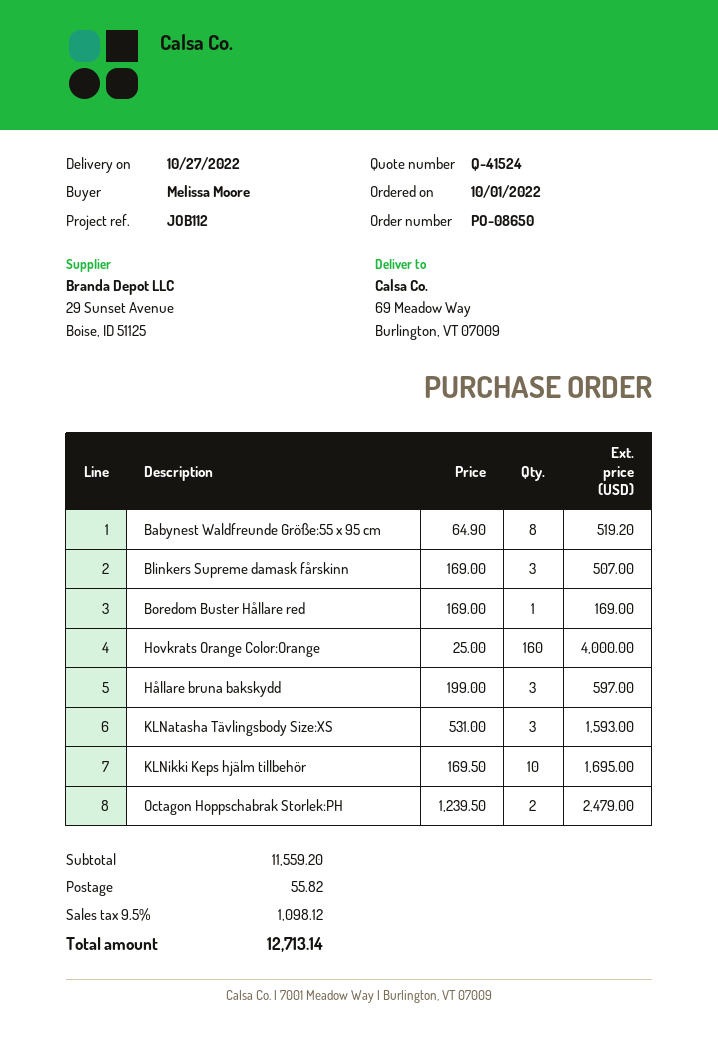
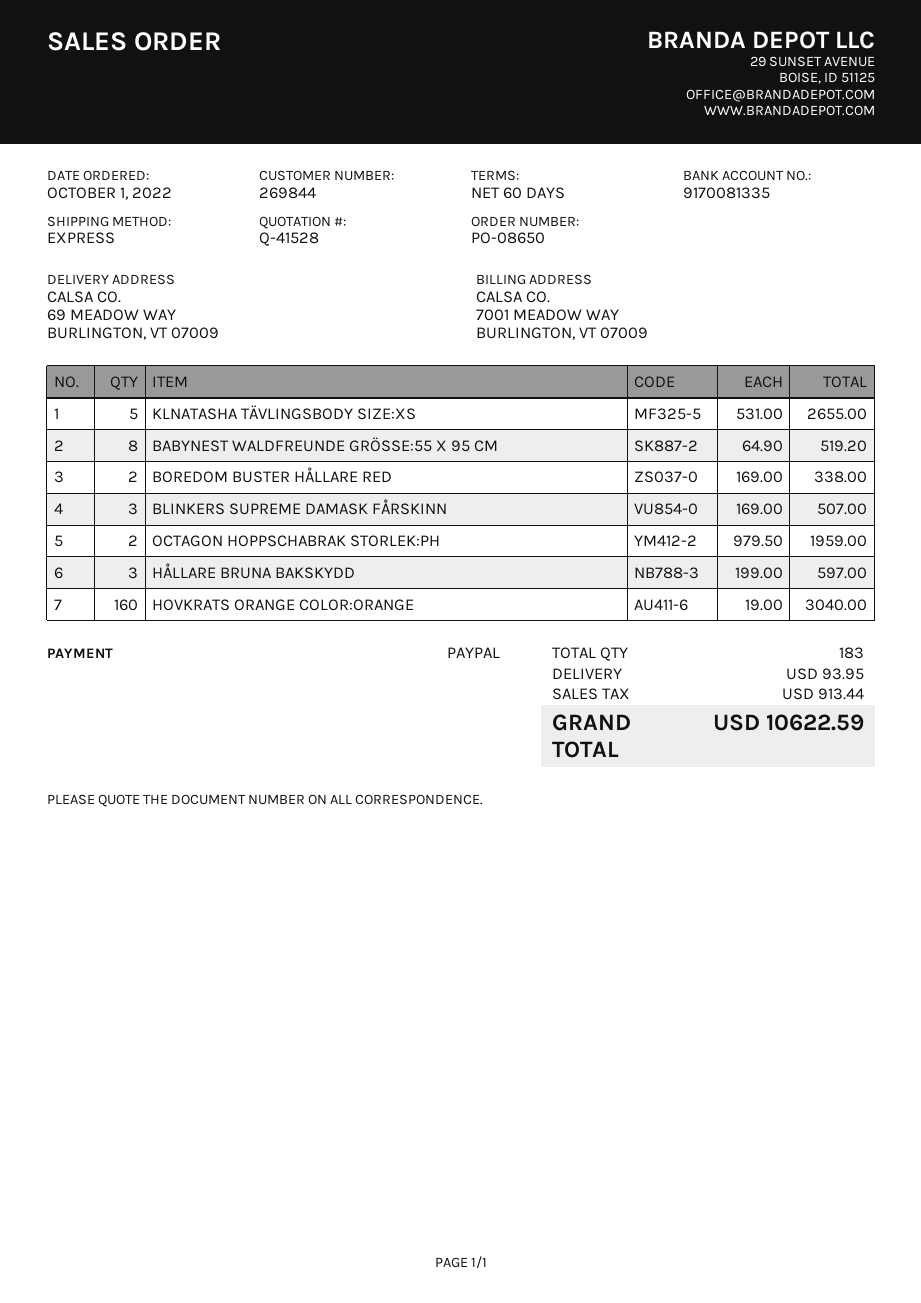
quote number: Q-41524 -> Q-41528
Boredom Buster Hållare red: 1 x 169.00 = 169.00 -> 2 x 169.00 = 338.00
Hovkrats Orange Color:Orange: 160 x 25.00 = 4000.00 -> 160 x 19.00 = 3040.00
KLNatasha Tävlingsbody Size:XS: 3 x 531.00 = 1593.00 -> 5 x 531.00 = 2655.00
KLNikki Keps hjälm tillbehör: 10 x 169.50 = 1695.00 -> none
Octagon Hoppschabrak Storlek:PH: 2 x 1239.50 = 2479.00 -> 2 x 979.50 = 1959.00
shipping: 55.82 -> 93.95
tax: 1098.12 -> 913.44
total: 12713.14 -> 10622.59

